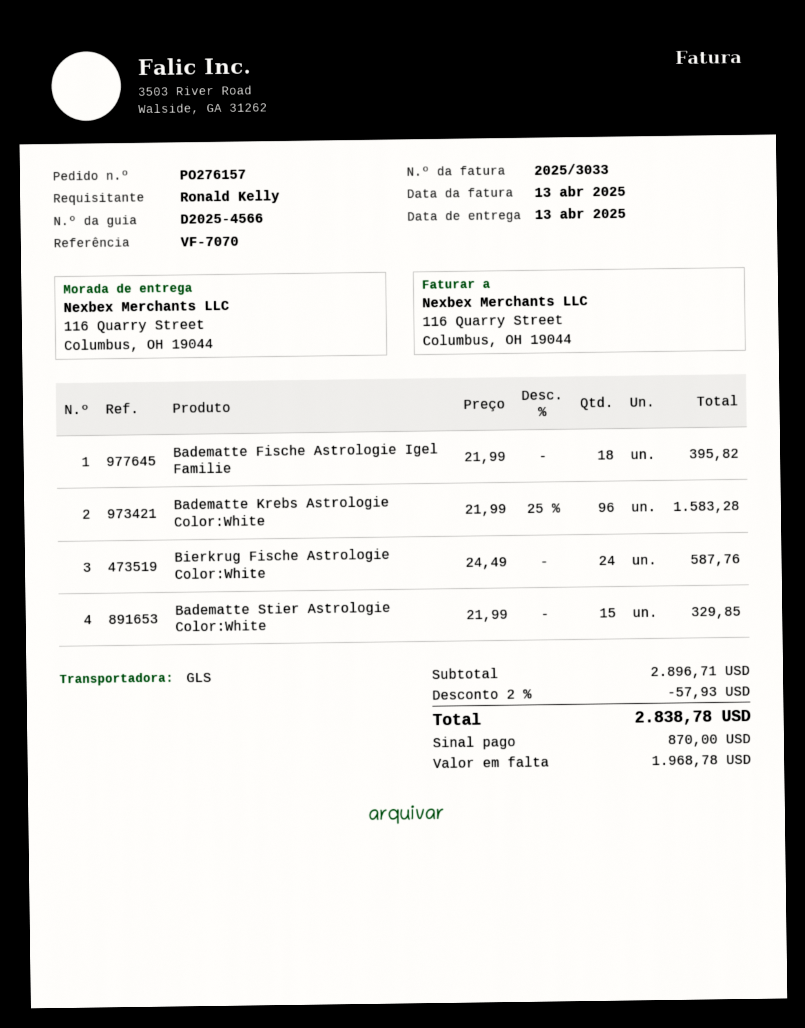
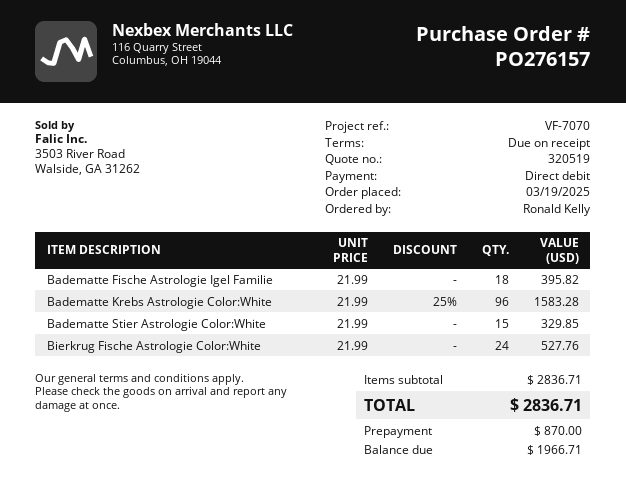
Bierkrug Fische Astrologie Color:White: 24 x 24.49 = 587.76 -> 24 x 21.99 = 527.76
subtotal: 2896.71 -> 2836.71
discount: 2% = 57.93 -> none
total: 2838.78 -> 2836.71
balance: 1968.78 -> 1966.71

